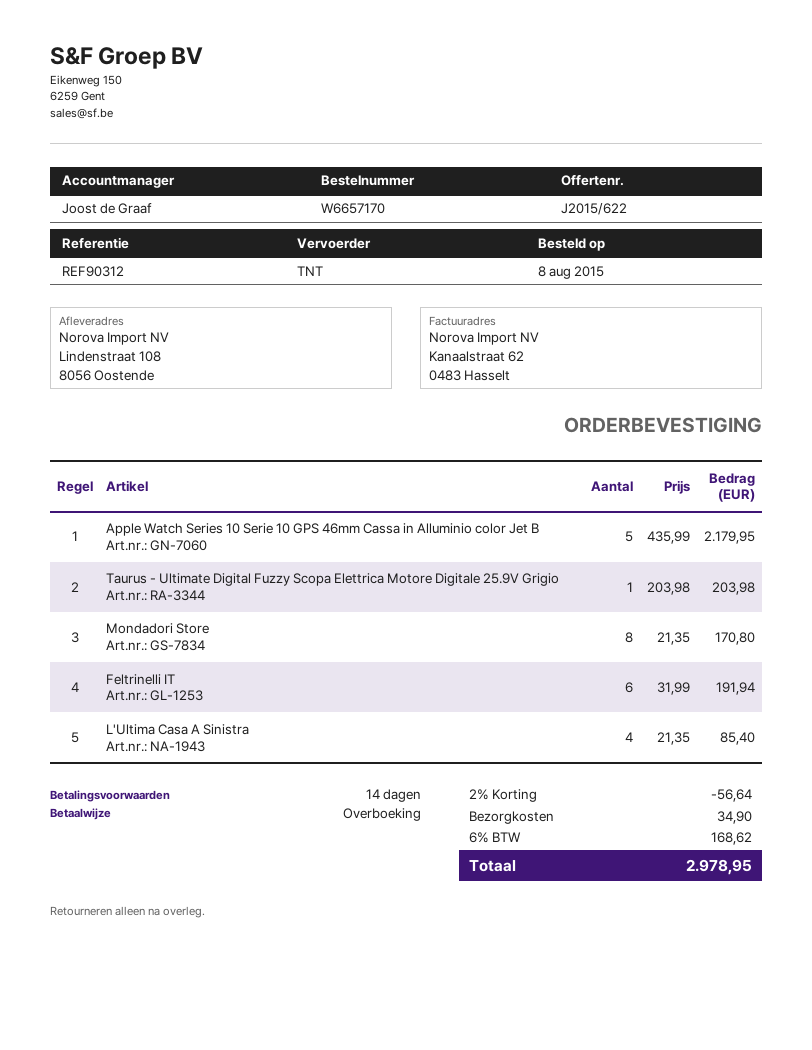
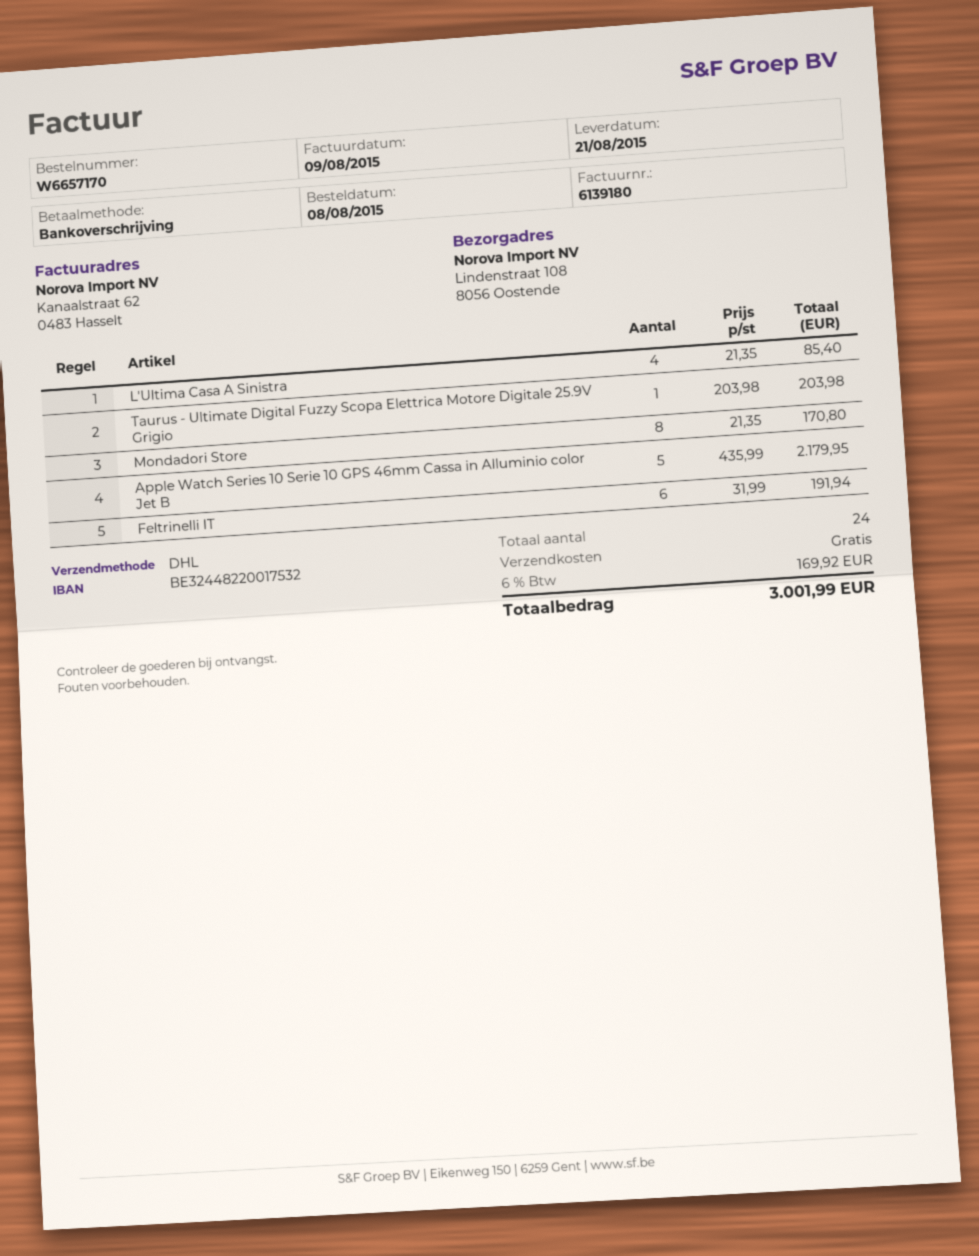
shipping method: TNT -> DHL
discount: 2% = 56.64 -> none
shipping: 34.90 -> 0.00
tax: 6% = 168.62 -> 6% = 169.92
total: 2978.95 -> 3001.99

